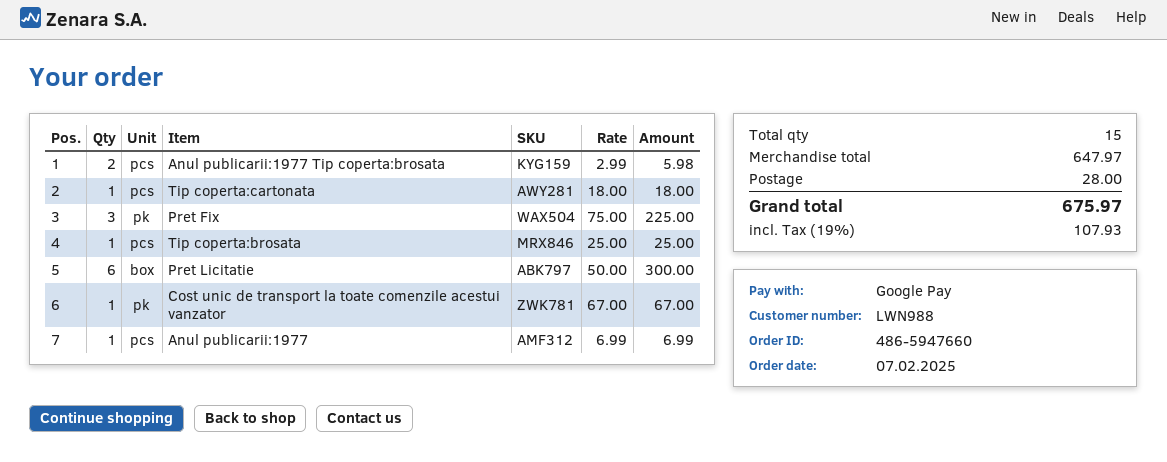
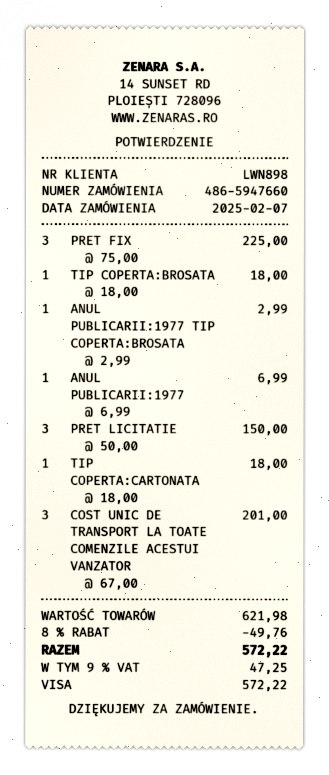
customer number: LWN988 -> LWN898
payment method: Google Pay -> Visa
Anul publicarii:1977 Tip coperta:brosata: 2 x 2.99 = 5.98 -> 1 x 2.99 = 2.99
Tip coperta:brosata: 1 x 25.00 = 25.00 -> 1 x 18.00 = 18.00
Pret Licitatie: 6 x 50.00 = 300.00 -> 3 x 50.00 = 150.00
Cost unic de transport la toate comenzile acestui vanzator: 1 x 67.00 = 67.00 -> 3 x 67.00 = 201.00
subtotal: 647.97 -> 621.98
discount: none -> 8% = 49.76
shipping: 28.00 -> none
tax: 19% = 107.93 -> 9% = 47.25
total: 675.97 -> 572.22

